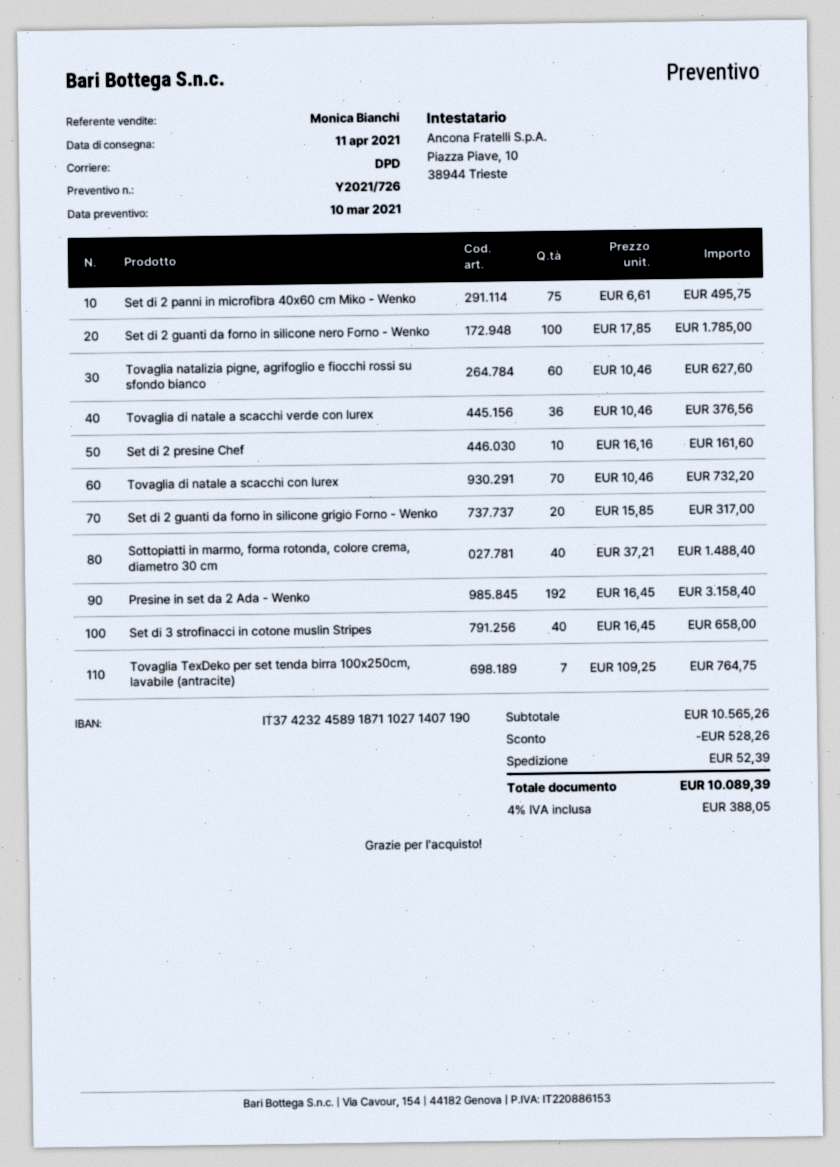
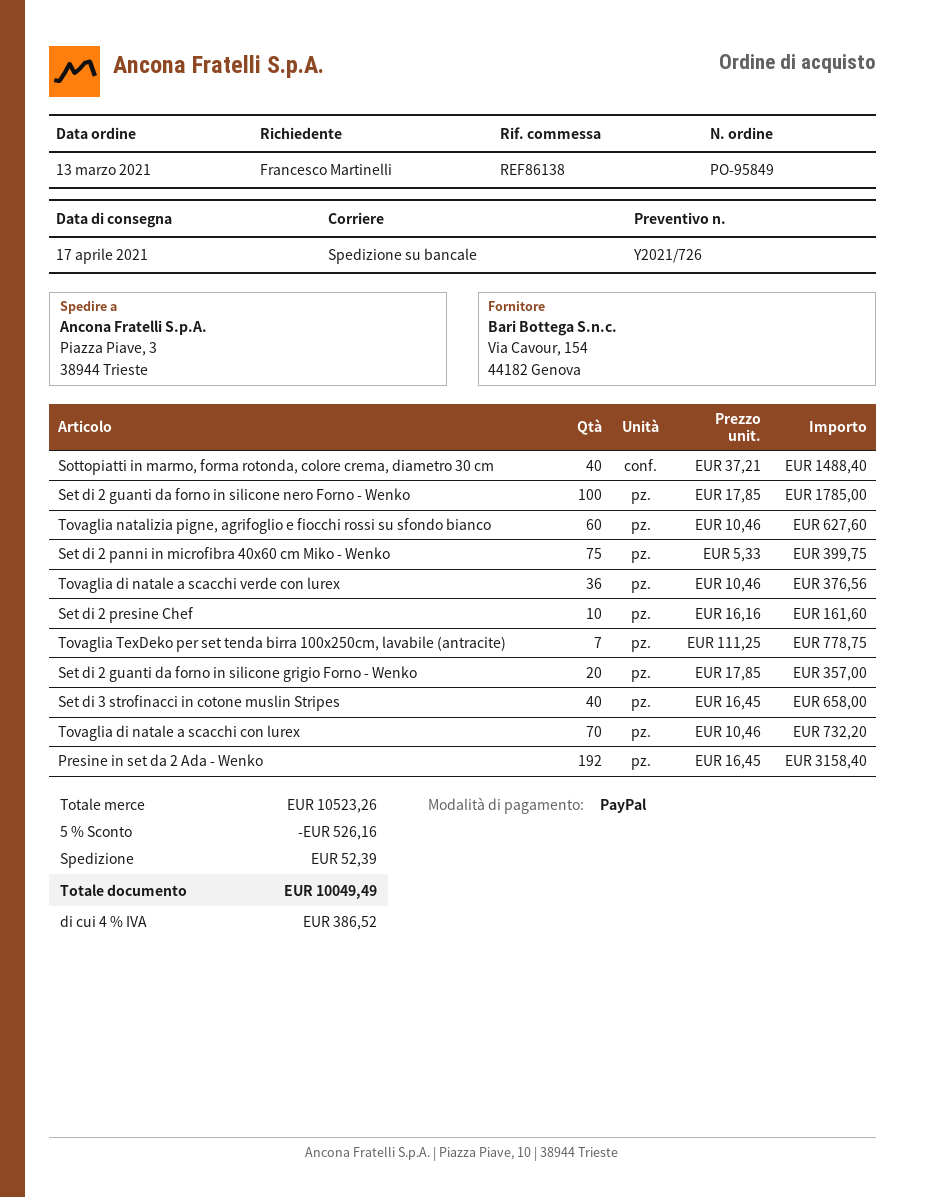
delivery date: 2021-04-11 -> 2021-04-17
shipping method: DPD -> pallet freight
Set di 2 panni in microfibra 40x60 cm Miko - Wenko: 75 x 6.61 = 495.75 -> 75 x 5.33 = 399.75
Set di 2 guanti da forno in silicone grigio Forno - Wenko: 20 x 15.85 = 317.00 -> 20 x 17.85 = 357.00
Tovaglia TexDeko per set tenda birra 100x250cm, lavabile (antracite): 7 x 109.25 = 764.75 -> 7 x 111.25 = 778.75
subtotal: 10565.26 -> 10523.26
discount: 528.26 -> 526.16
tax: 4% = 388.05 -> 4% = 386.52
total: 10089.39 -> 10049.49

